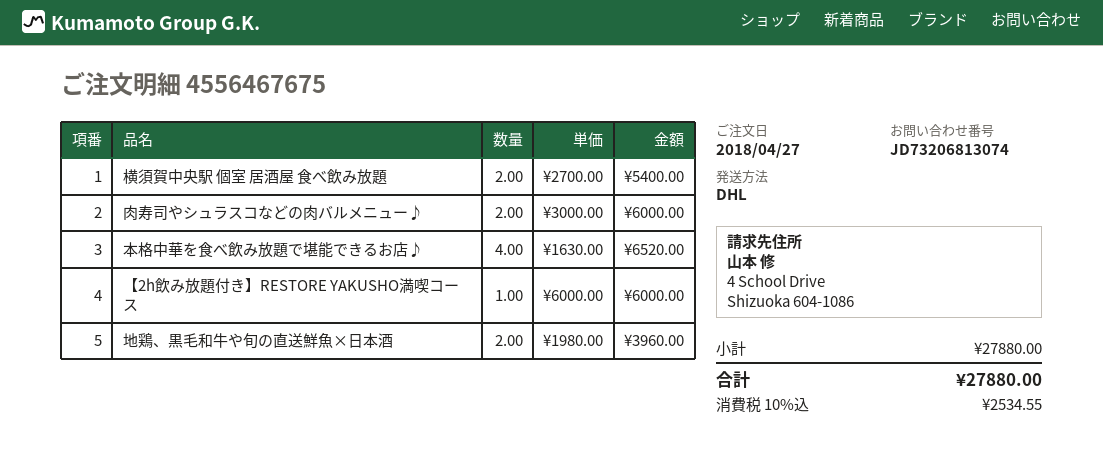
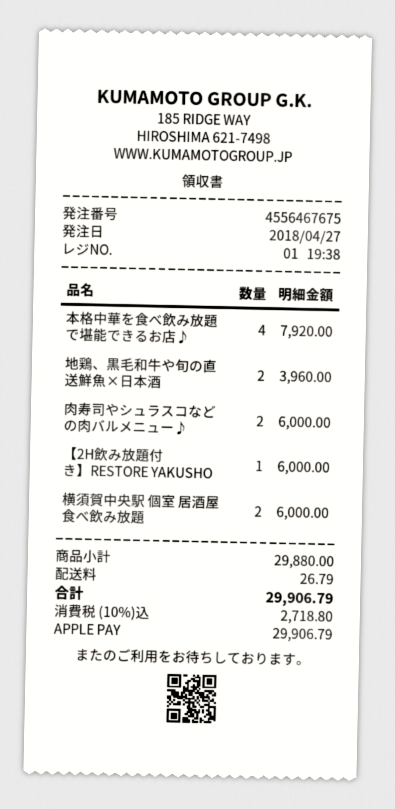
横須賀中央駅 個室 居酒屋 食べ飲み放題: 2 for 5400.00 -> 2 for 6000.00
本格中華を食べ飲み放題で堪能できるお店♪: 4 for 6520.00 -> 4 for 7920.00
subtotal: 27880.00 -> 29880.00
shipping: none -> 26.79
tax: 10% = 2534.55 -> 10% = 2718.80
total: 27880.00 -> 29906.79

